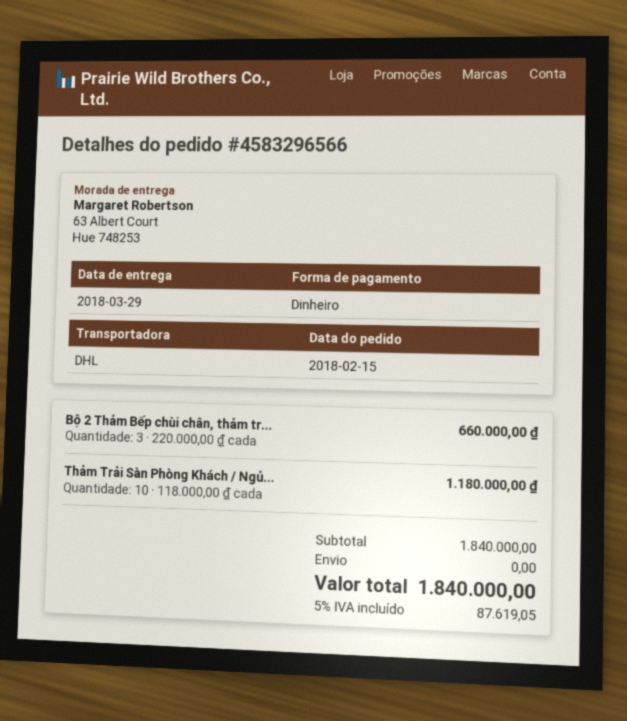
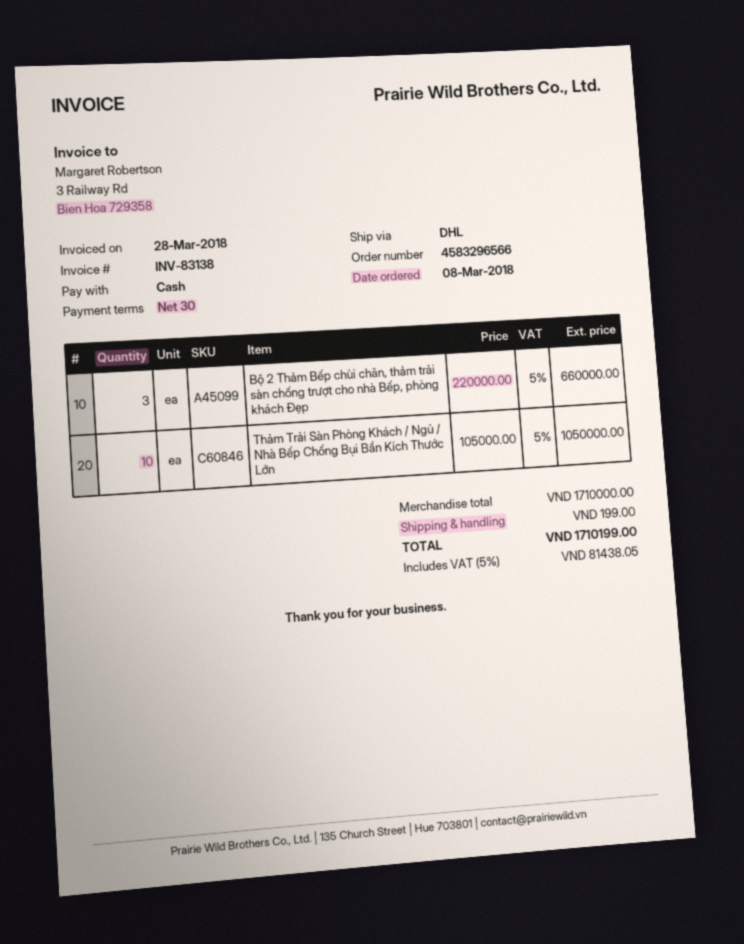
order date: 2018-02-15 -> 2018-03-08
Thảm Trải Sàn Phòng Khách / Ngủ...: 10 x 118000.00 = 1180000.00 -> 10 x 105000.00 = 1050000.00
subtotal: 1840000.00 -> 1710000.00
shipping: 0.00 -> 199.00
tax: 5% = 87619.05 -> 5% = 81438.05
total: 1840000.00 -> 1710199.00

